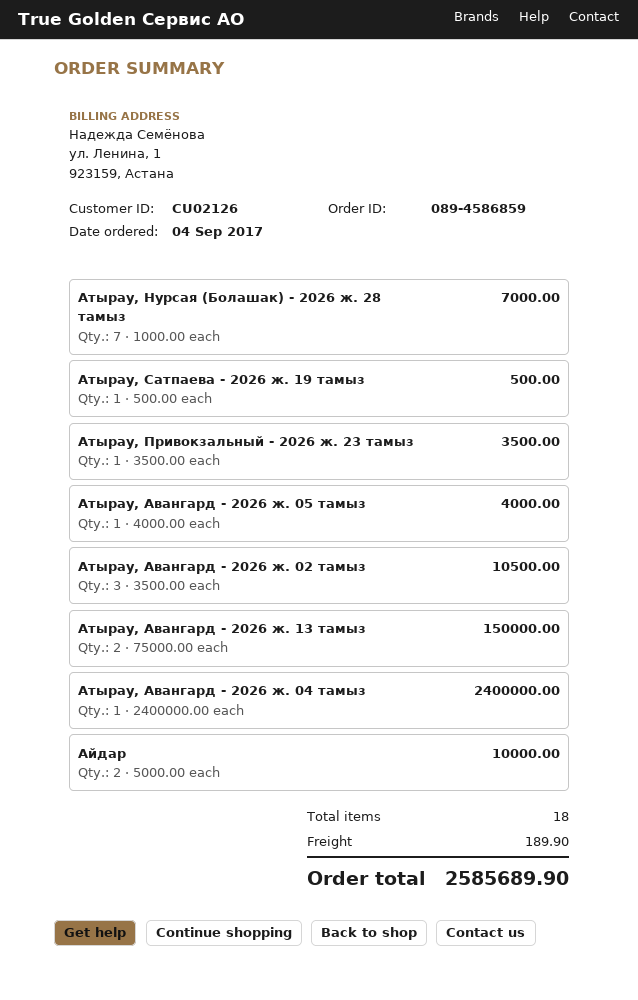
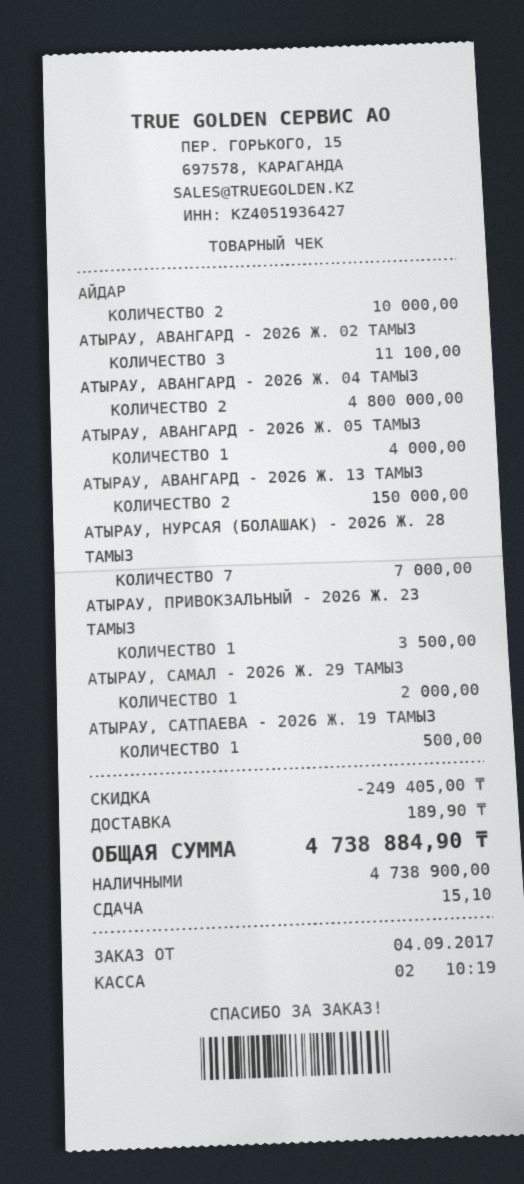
Атырау, Авангард - 2026 ж. 02 тамыз: 3 for 10500.00 -> 3 for 11100.00
Атырау, Авангард - 2026 ж. 04 тамыз: 1 for 2400000.00 -> 2 for 4800000.00
АТЫРАУ, САМАЛ - 2026 Ж. 29 ТАМЫЗ: none -> 1 for 2000.00
discount: none -> 249405.00
total: 2585689.90 -> 4738884.90

